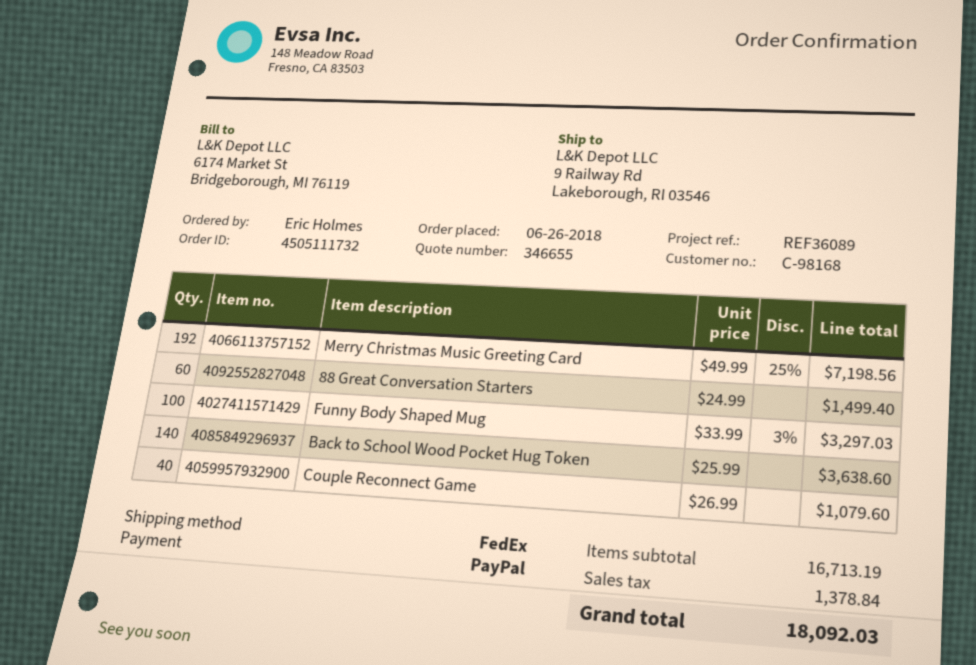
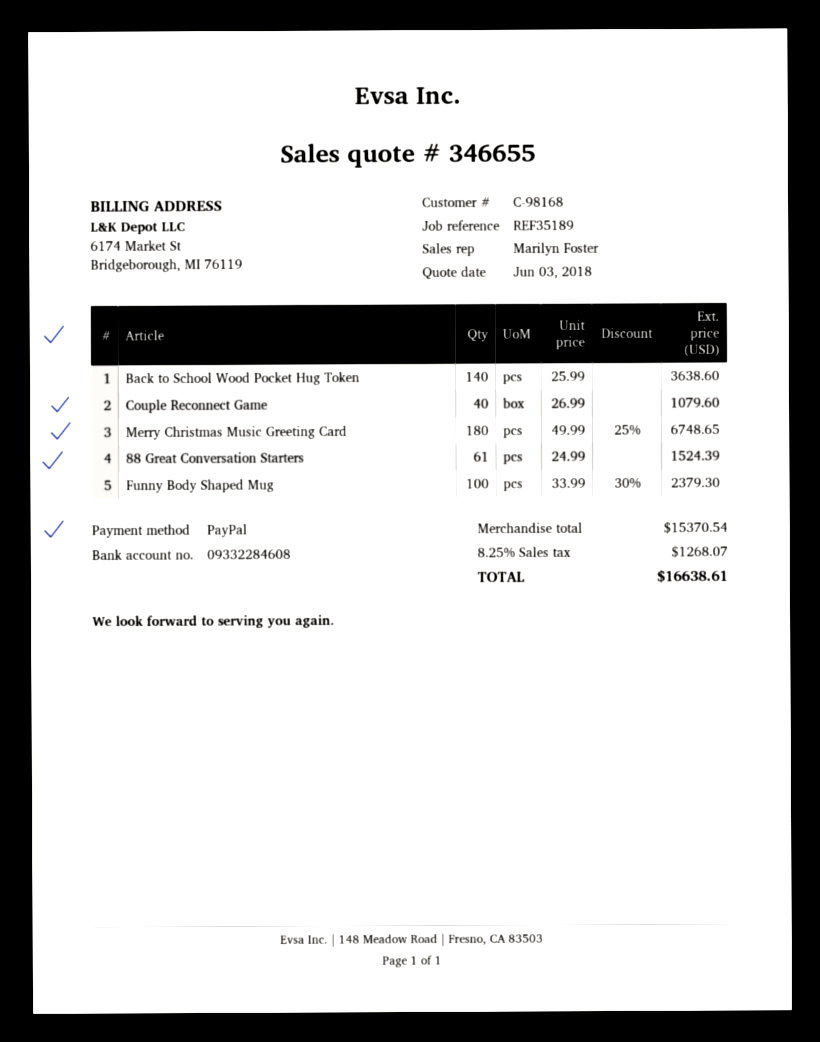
reference: REF36089 -> REF35189
Merry Christmas Music Greeting Card: 192 x 49.99 - 25% = 7198.56 -> 180 x 49.99 - 25% = 6748.65
88 Great Conversation Starters: 60 x 24.99 = 1499.40 -> 61 x 24.99 = 1524.39
Funny Body Shaped Mug: 100 x 33.99 - 3% = 3297.03 -> 100 x 33.99 - 30% = 2379.30
subtotal: 16713.19 -> 15370.54
tax: 1378.84 -> 1268.07
total: 18092.03 -> 16638.61

